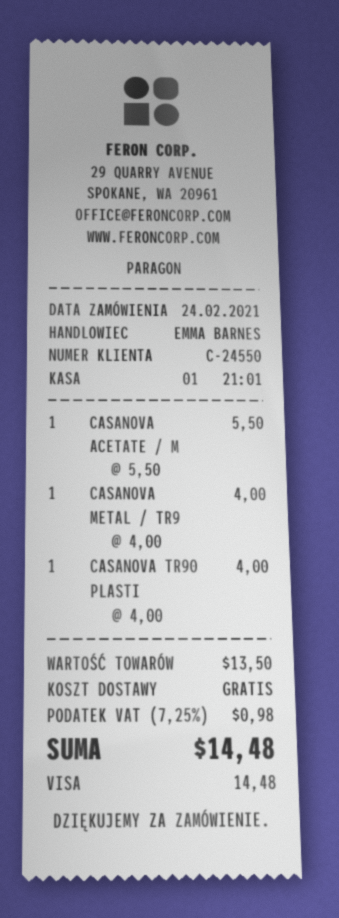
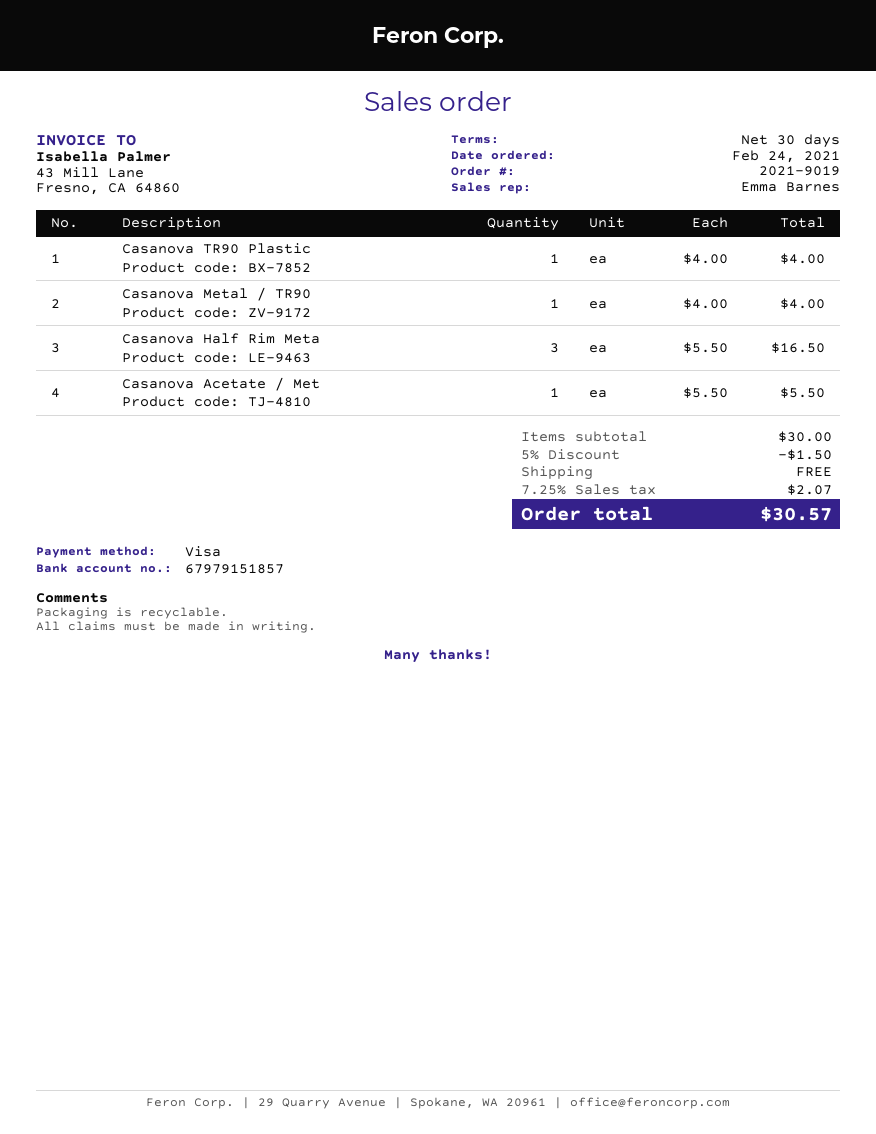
Casanova Half Rim Meta: none -> 3 x 5.50 = 16.50
subtotal: 13.50 -> 30.00
discount: none -> 5% = 1.50
tax: 7.25% = 0.98 -> 7.25% = 2.07
total: 14.48 -> 30.57

